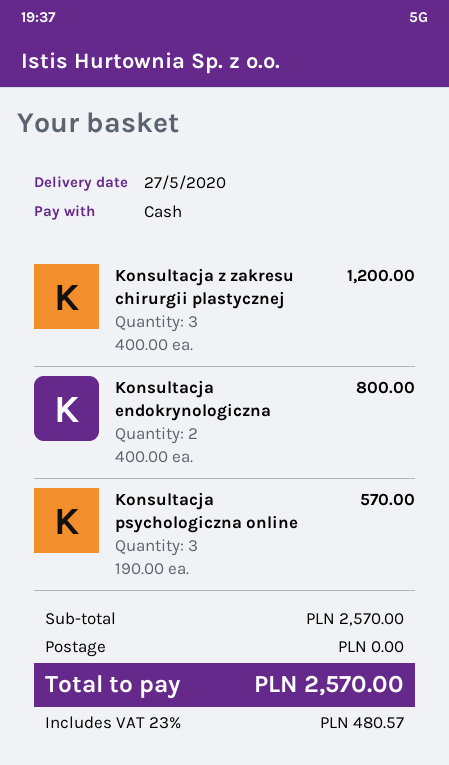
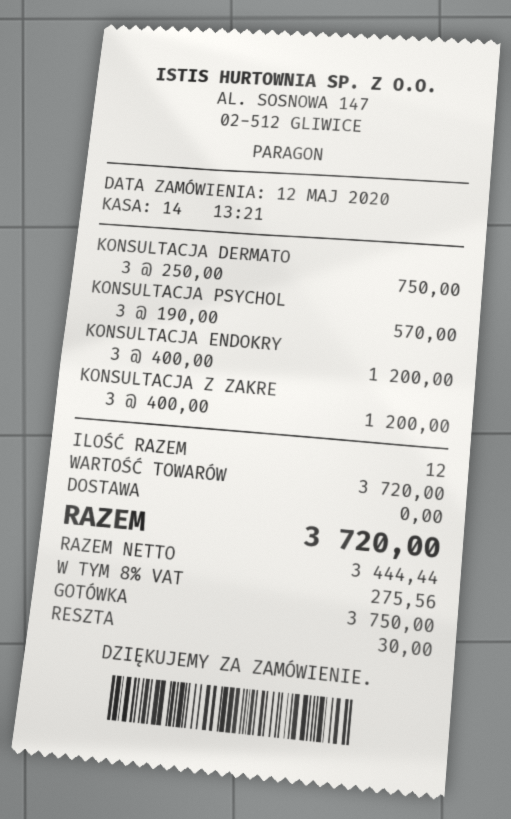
Konsultacja endokrynologiczna: 2 x 400.00 = 800.00 -> 3 x 400.00 = 1200.00
KONSULTACJA DERMATO: none -> 3 x 250.00 = 750.00
subtotal: 2570.00 -> 3720.00
tax: 23% = 480.57 -> 8% = 275.56
total: 2570.00 -> 3720.00

